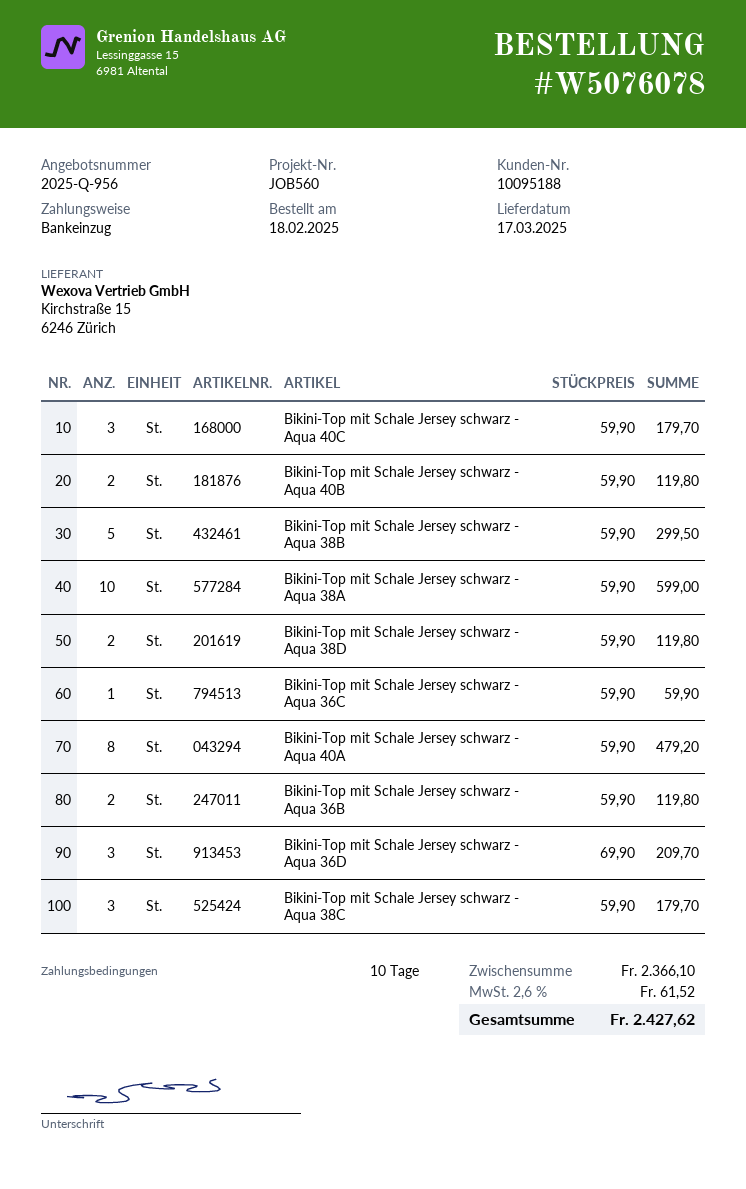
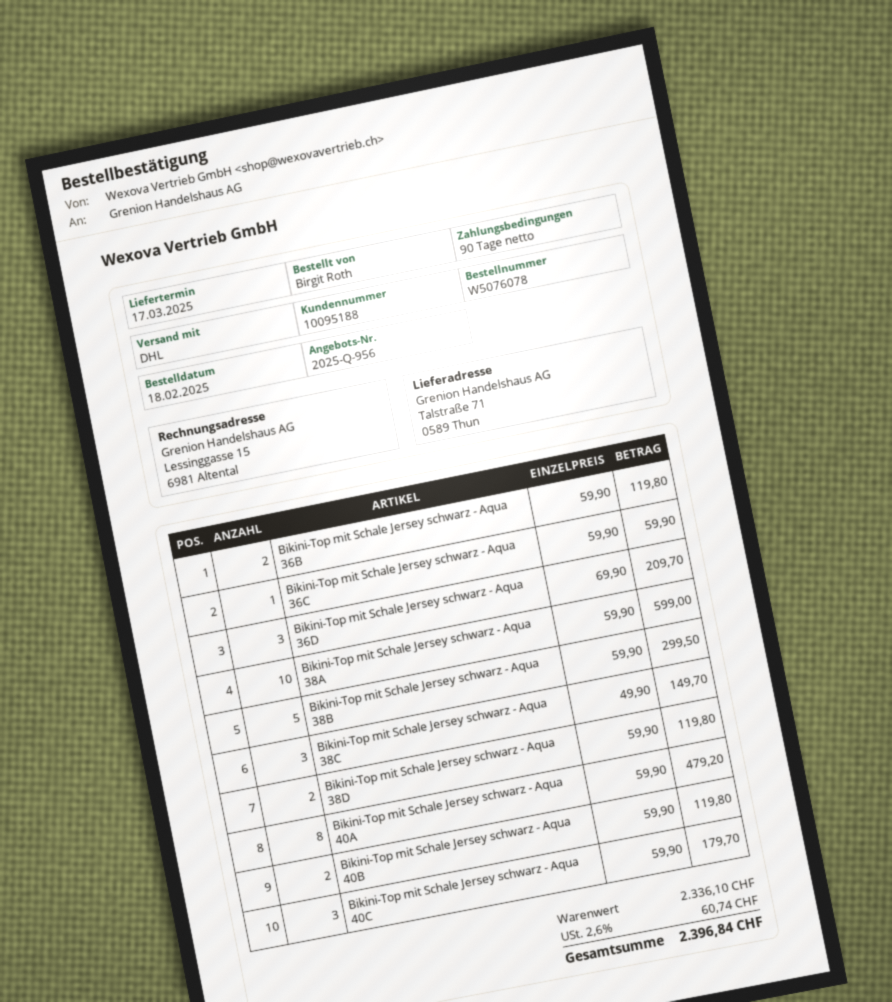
payment terms: 10 days -> 90 days
Bikini-Top mit Schale Jersey schwarz - Aqua 38C: 3 x 59.90 = 179.70 -> 3 x 49.90 = 149.70
subtotal: 2366.10 -> 2336.10
tax: 2.6% = 61.52 -> 2.6% = 60.74
total: 2427.62 -> 2396.84

